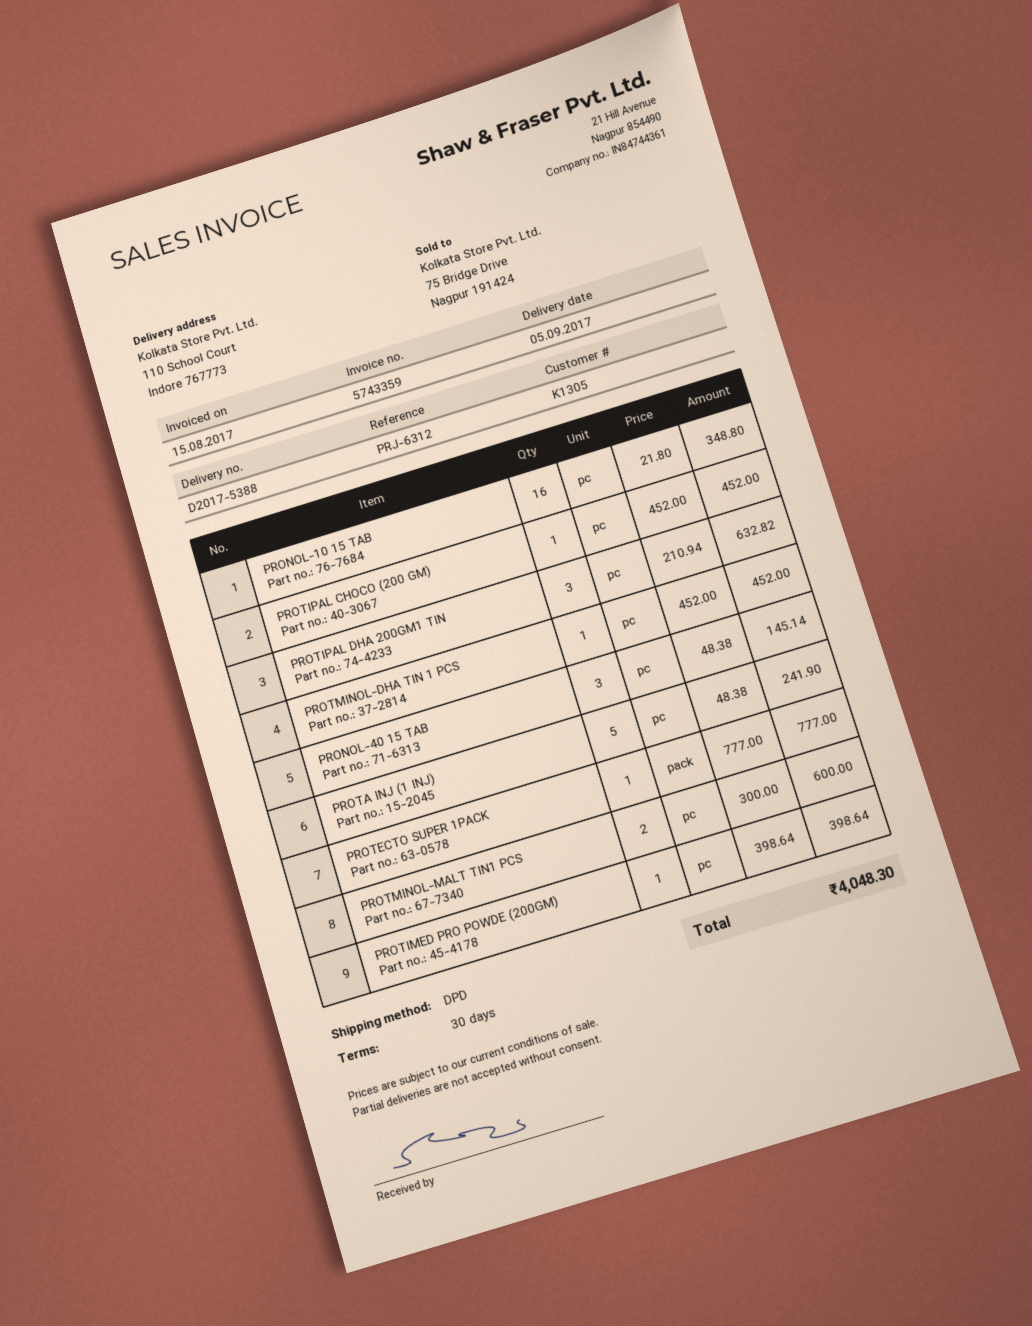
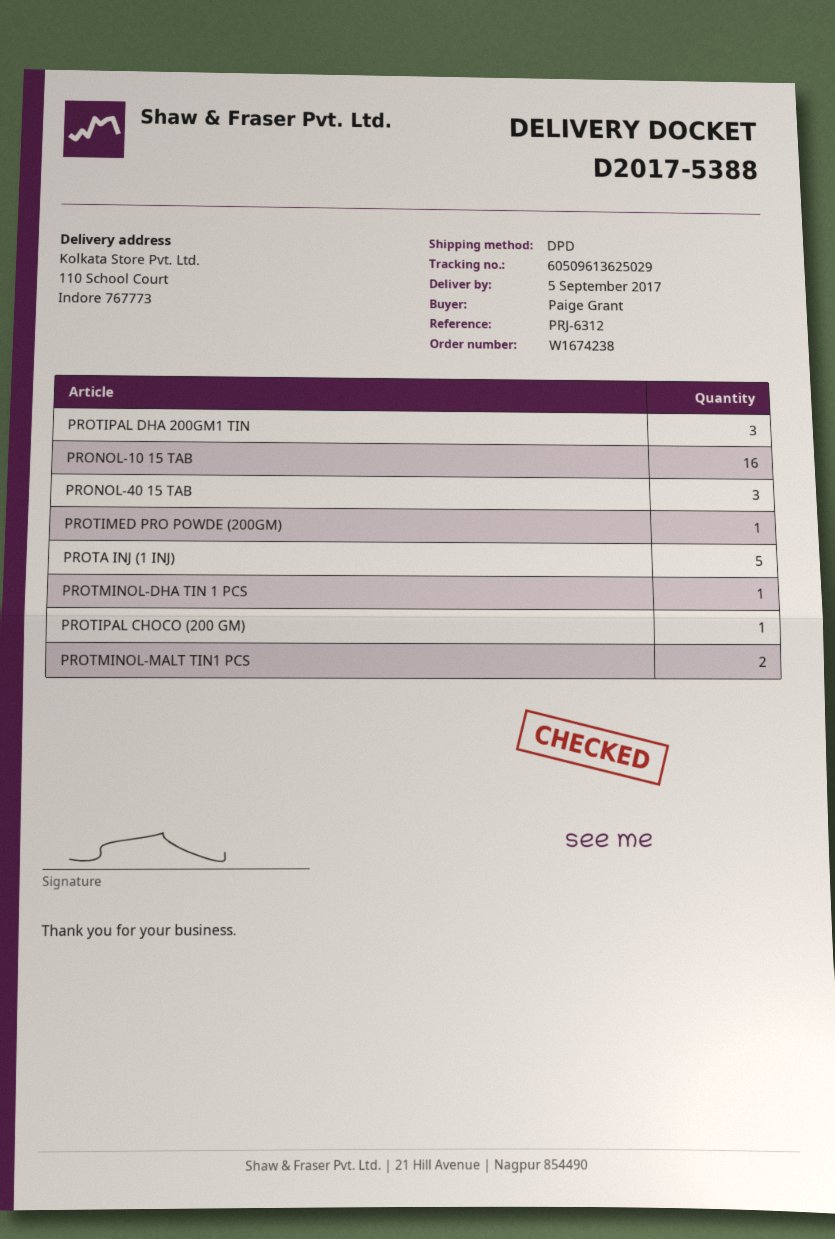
PROTECTO SUPER 1PACK: 1 -> none

